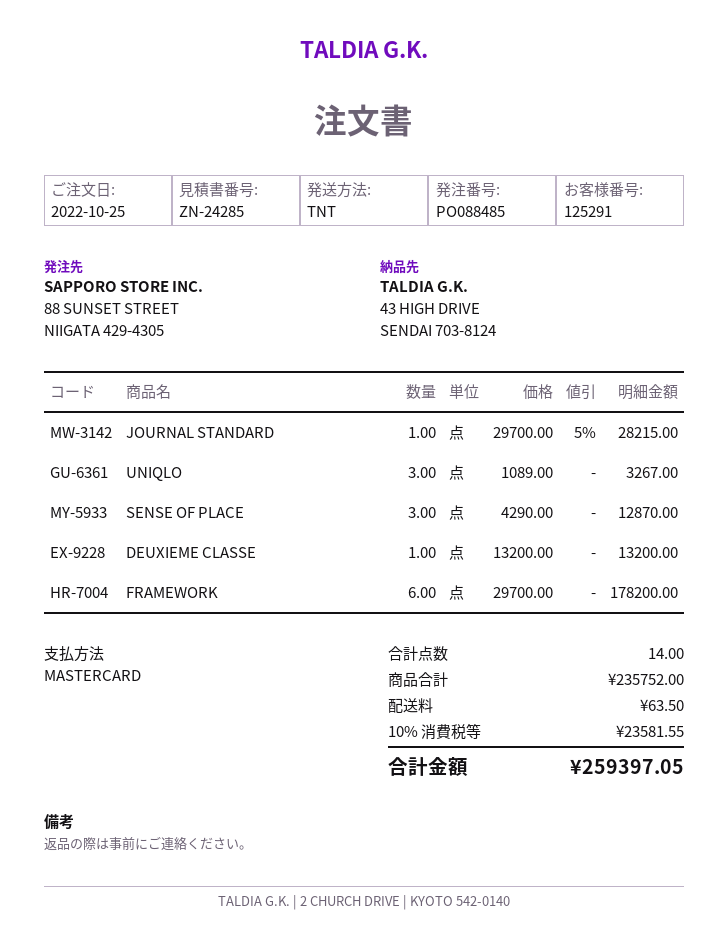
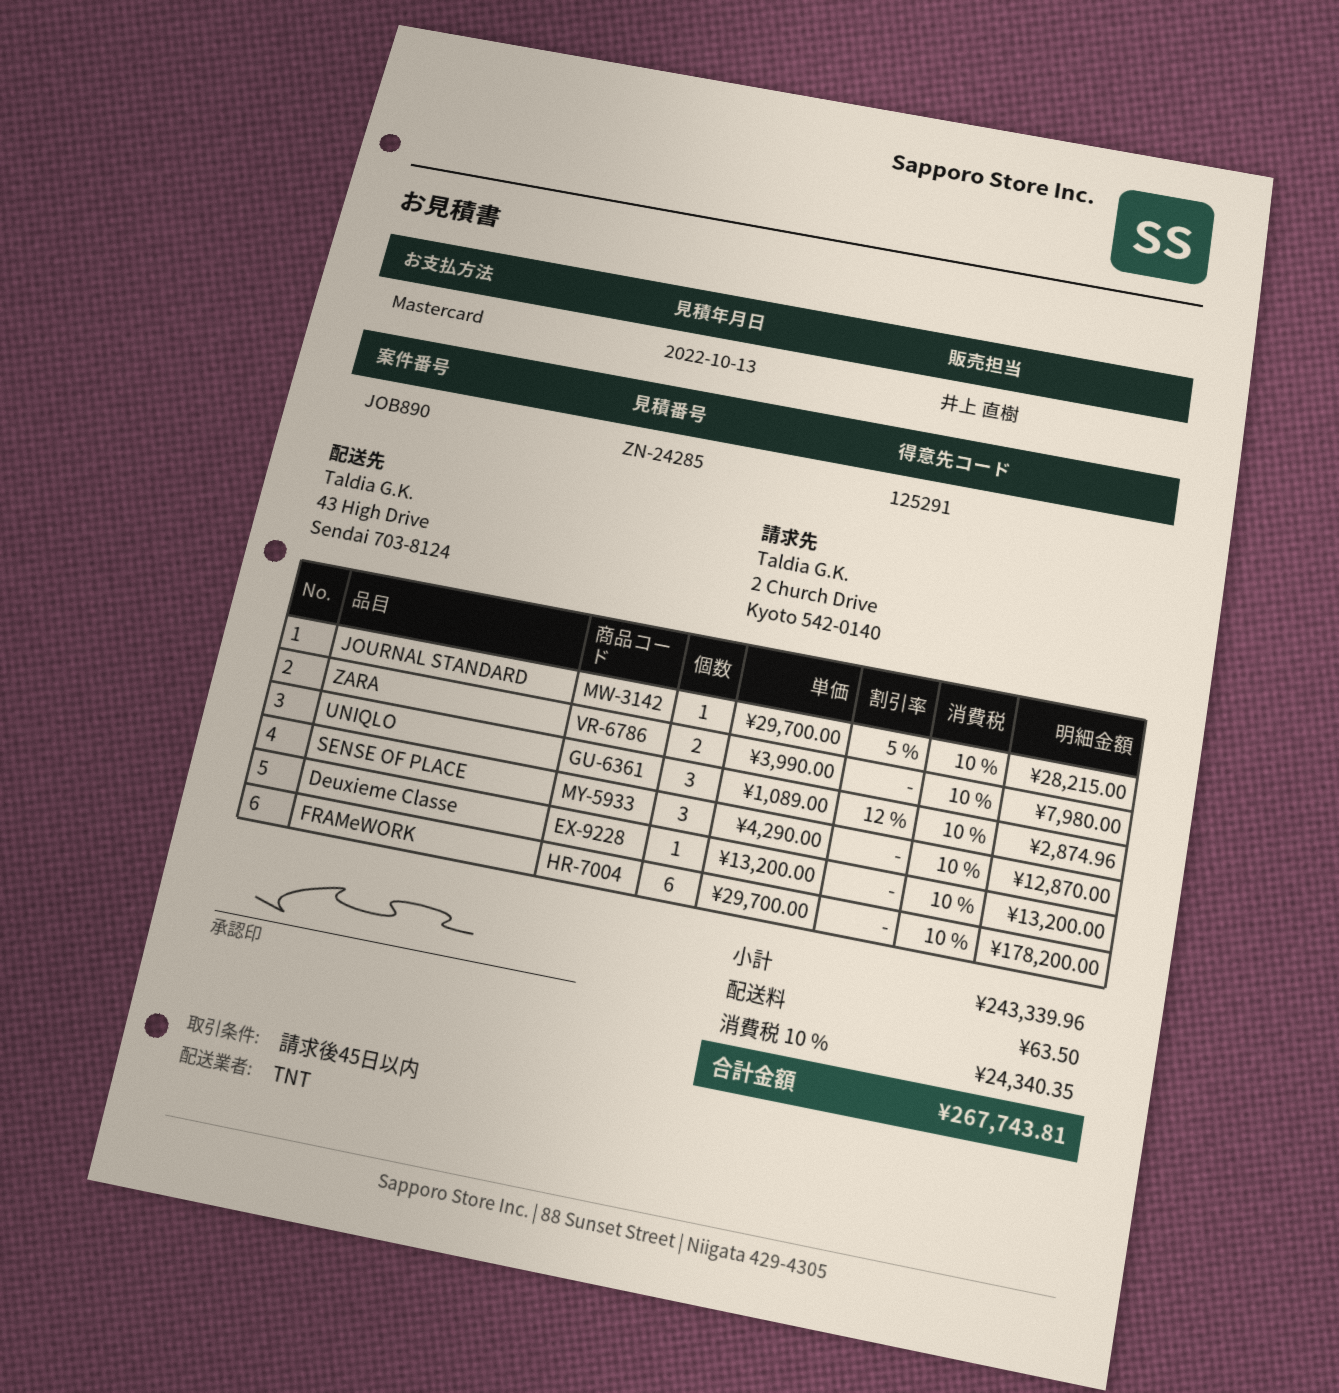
UNIQLO: 3 x 1089.00 = 3267.00 -> 3 x 1089.00 - 12% = 2874.96
ZARA: none -> 2 x 3990.00 = 7980.00
subtotal: 235752.00 -> 243339.96
tax: 10% = 23581.55 -> 10% = 24340.35
total: 259397.05 -> 267743.81

